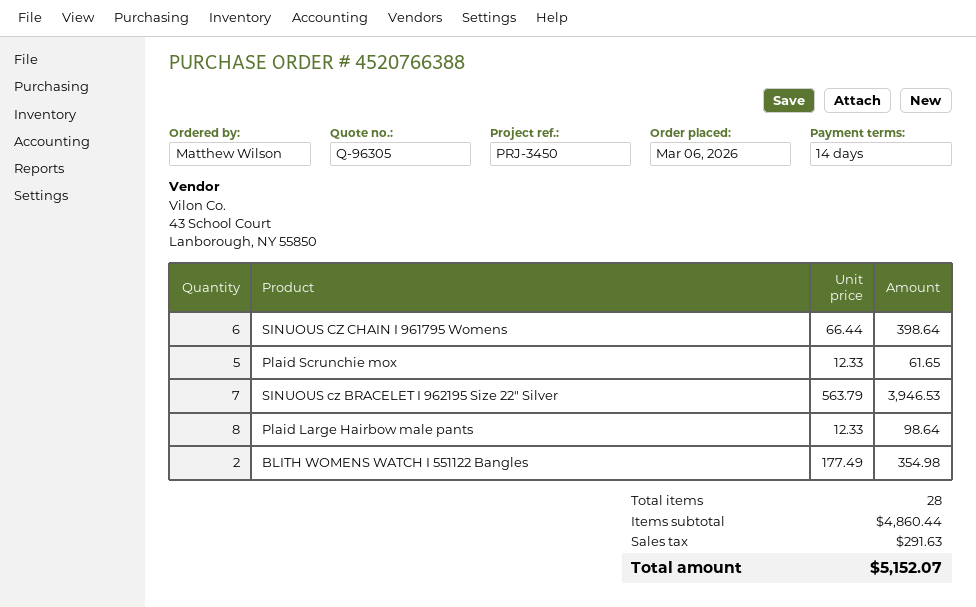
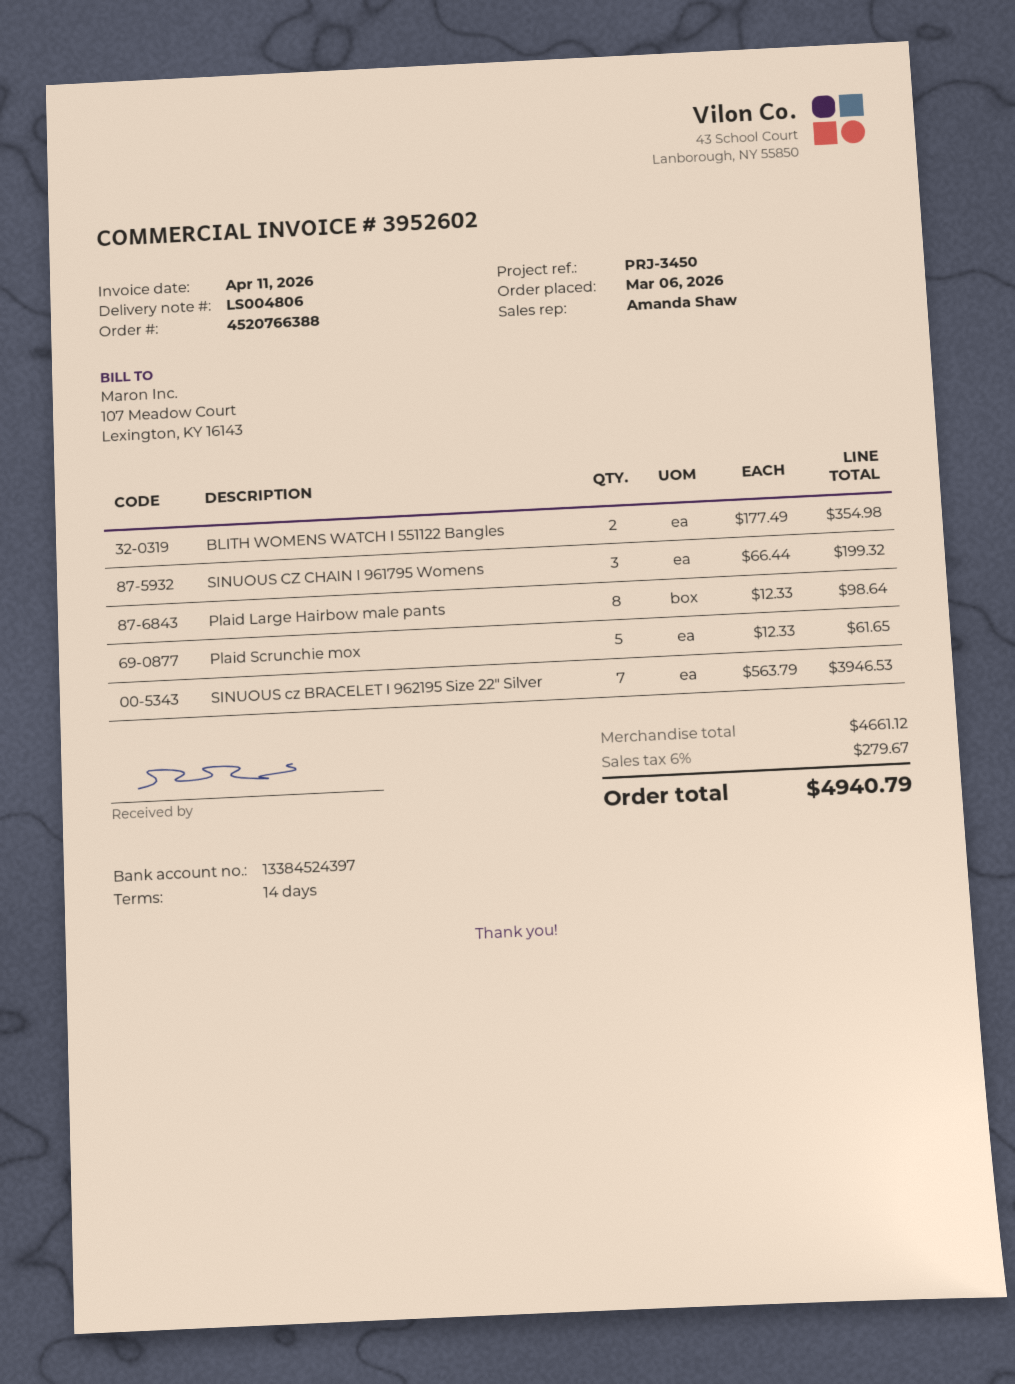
SINUOUS CZ CHAIN I 961795 Womens: 6 x 66.44 = 398.64 -> 3 x 66.44 = 199.32
subtotal: 4860.44 -> 4661.12
tax: 291.63 -> 279.67
total: 5152.07 -> 4940.79

